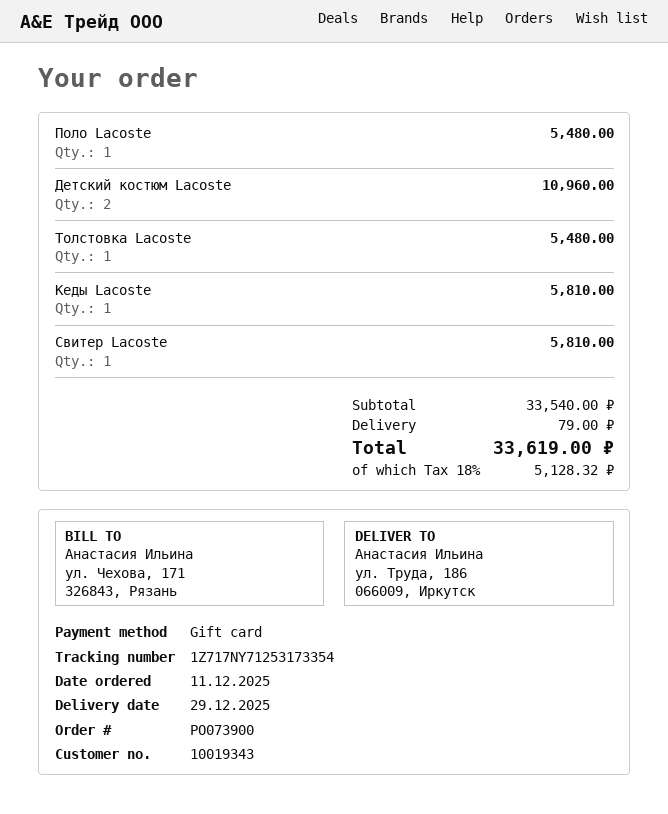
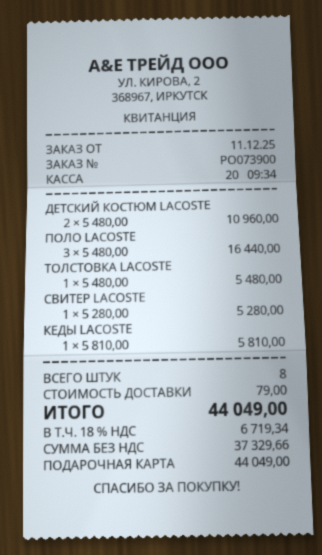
Поло Lacoste: 1 for 5480.00 -> 3 for 16440.00
Свитер Lacoste: 1 for 5810.00 -> 1 for 5280.00
tax: 18% = 5128.32 -> 18% = 6719.34
total: 33619.00 -> 44049.00

